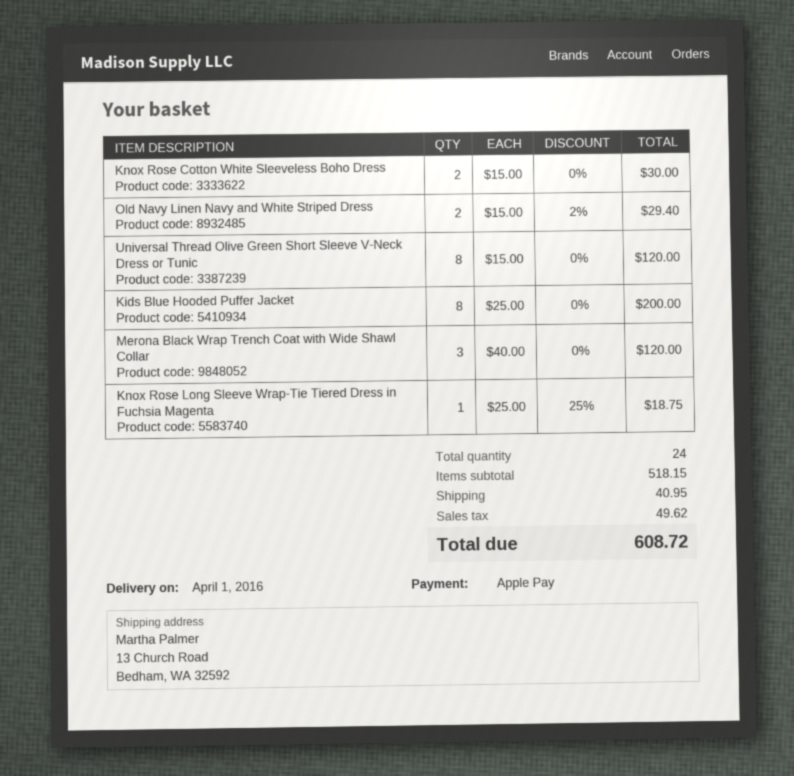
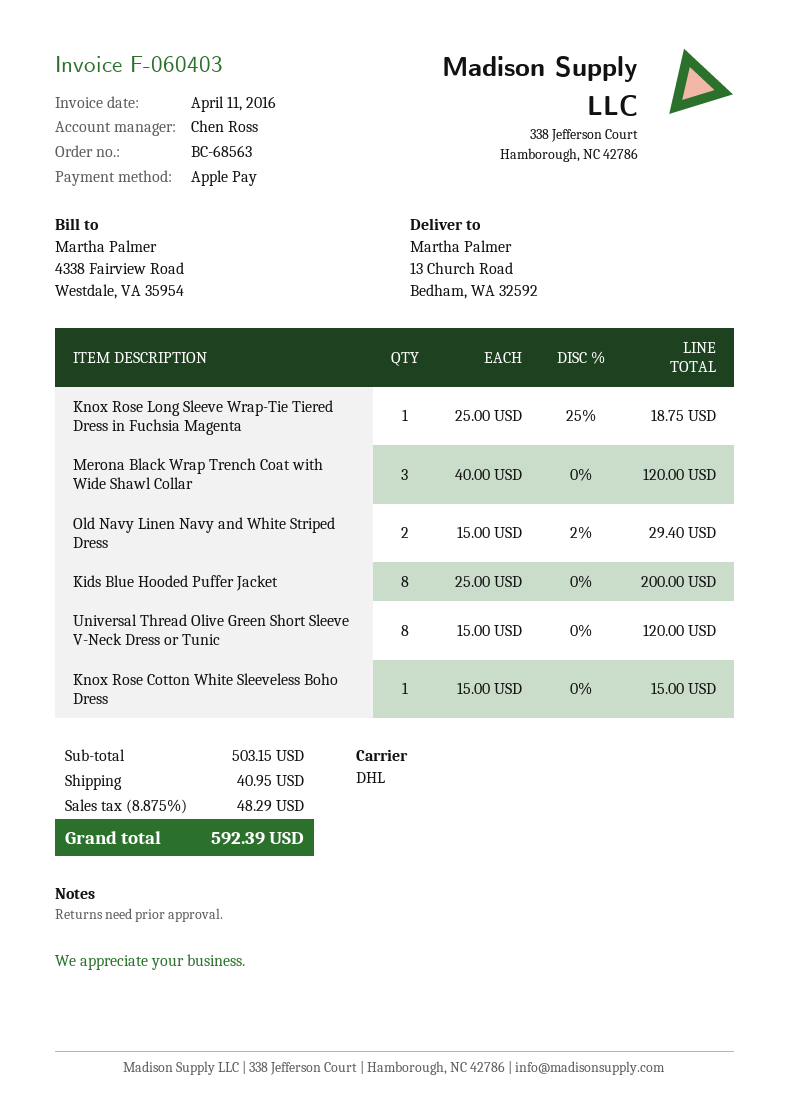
Knox Rose Cotton White Sleeveless Boho Dress: 2 x 15.00 = 30.00 -> 1 x 15.00 = 15.00
subtotal: 518.15 -> 503.15
tax: 49.62 -> 48.29
total: 608.72 -> 592.39

